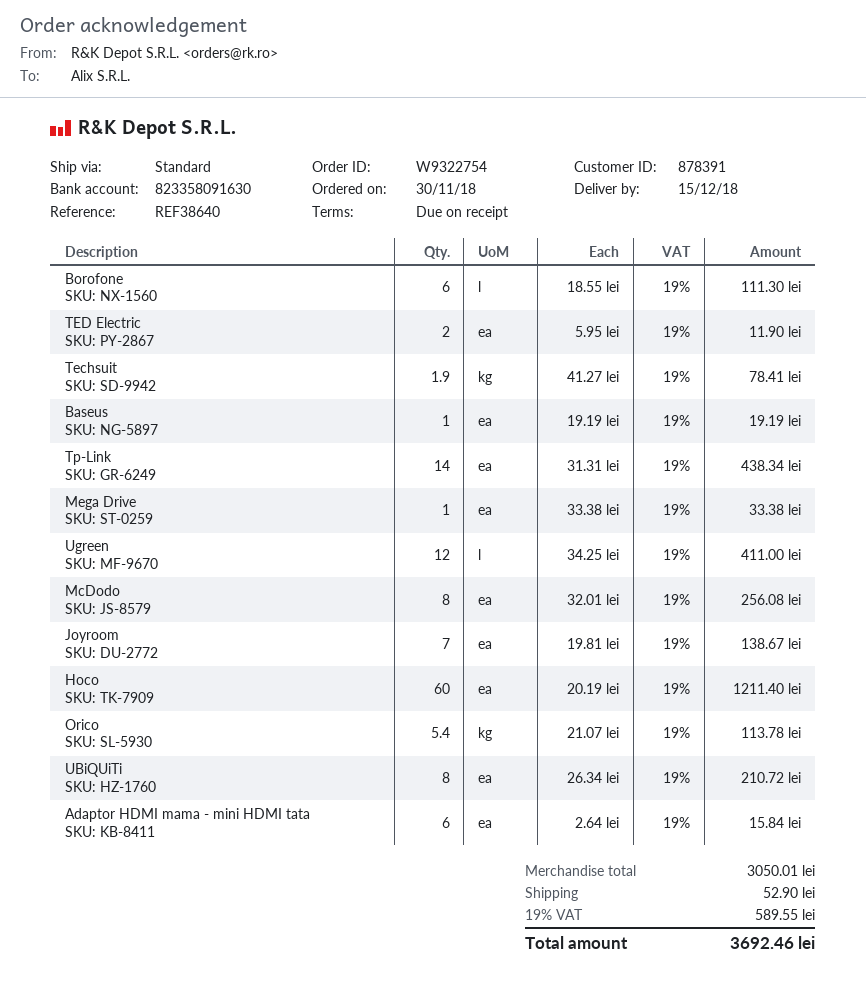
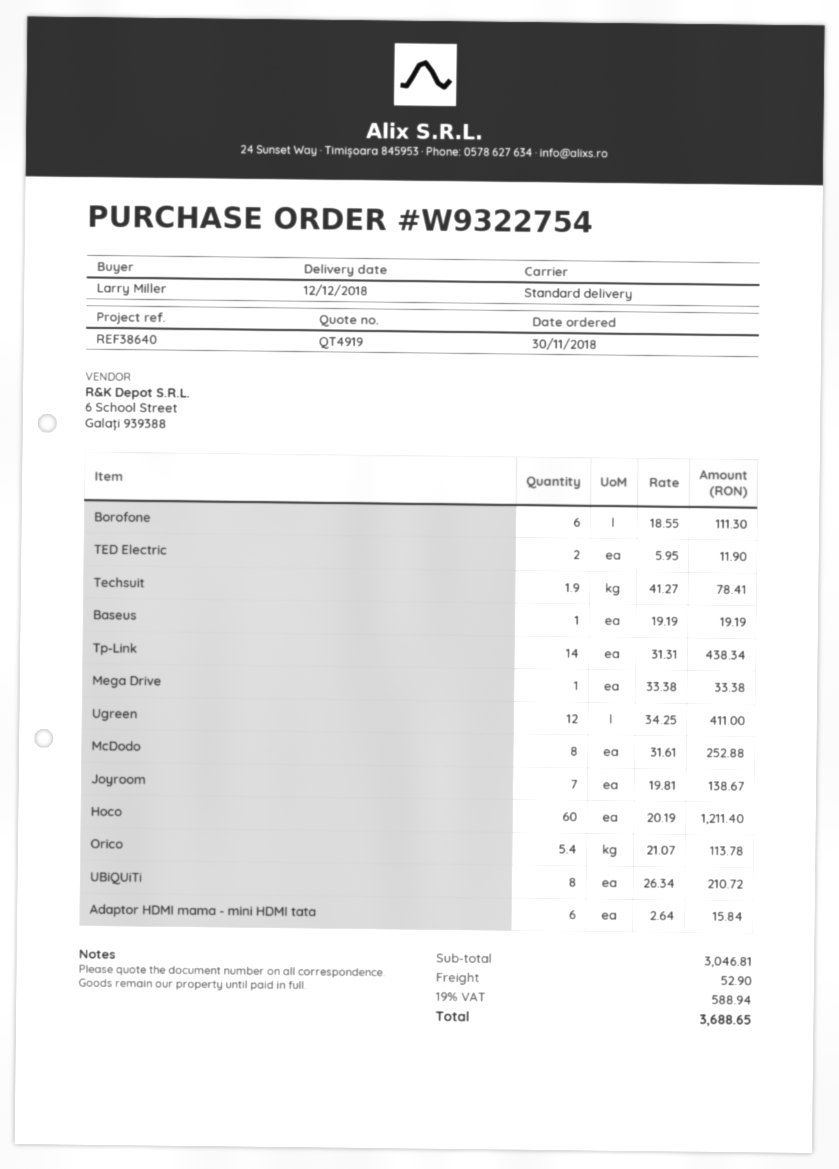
delivery date: 2018-12-15 -> 2018-12-12
McDodo: 8 x 32.01 = 256.08 -> 8 x 31.61 = 252.88
subtotal: 3050.01 -> 3046.81
tax: 19% = 589.55 -> 19% = 588.94
total: 3692.46 -> 3688.65

